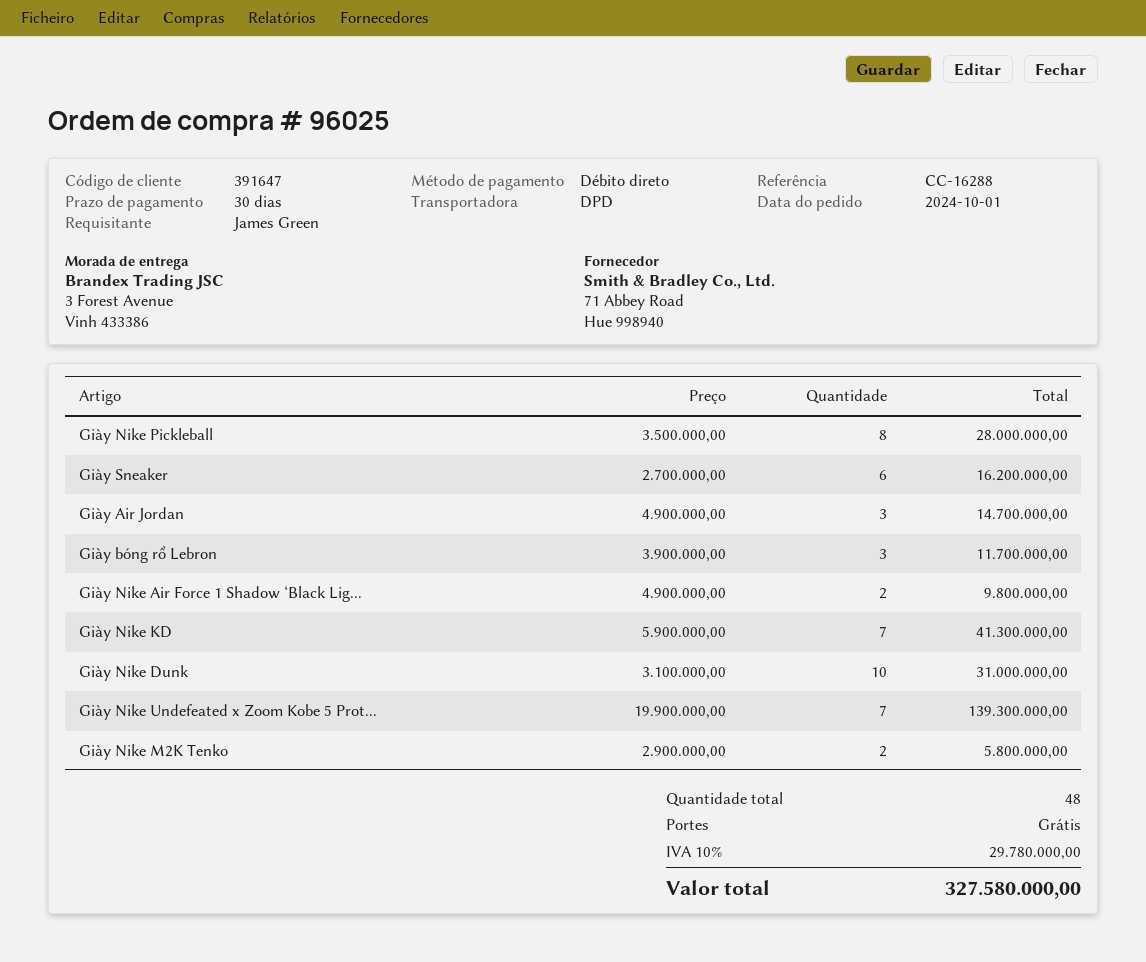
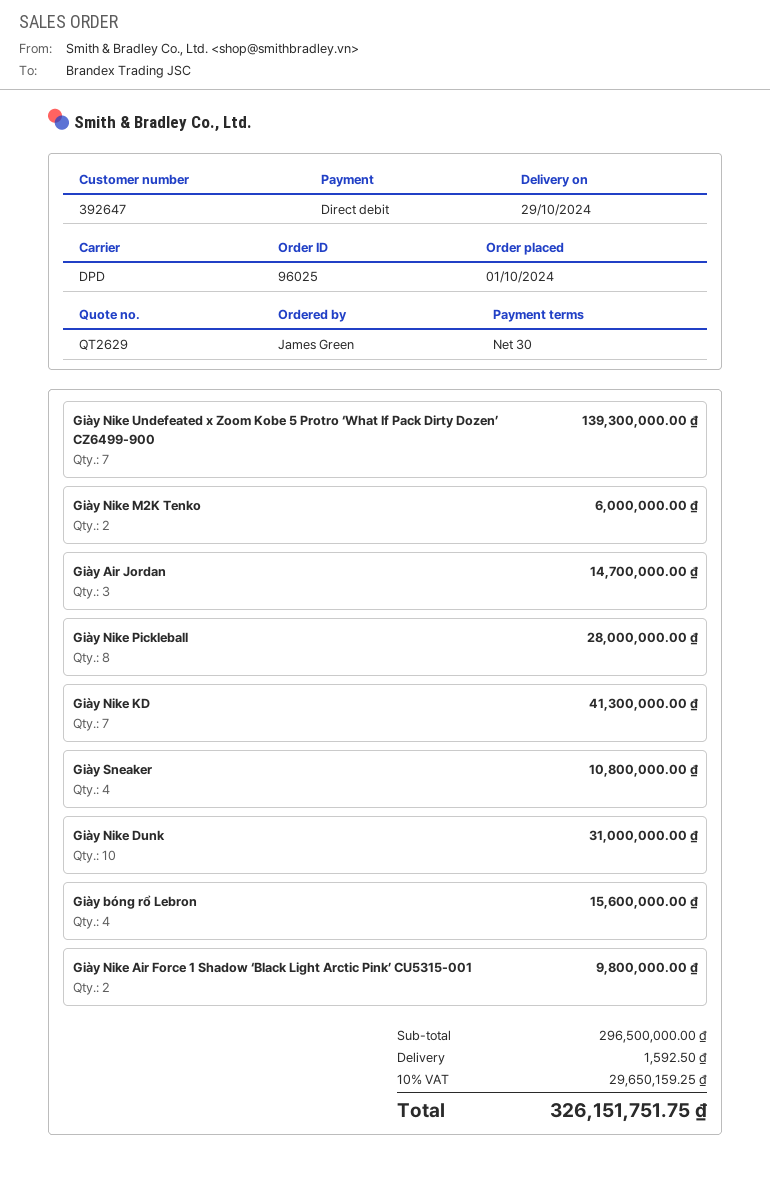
customer number: 391647 -> 392647
Giày Sneaker: 6 for 16200000.00 -> 4 for 10800000.00
Giày bóng rổ Lebron: 3 for 11700000.00 -> 4 for 15600000.00
Giày Nike M2K Tenko: 2 for 5800000.00 -> 2 for 6000000.00
shipping: 0.00 -> 1592.50
tax: 10% = 29780000.00 -> 10% = 29650159.25
total: 327580000.00 -> 326151751.75

